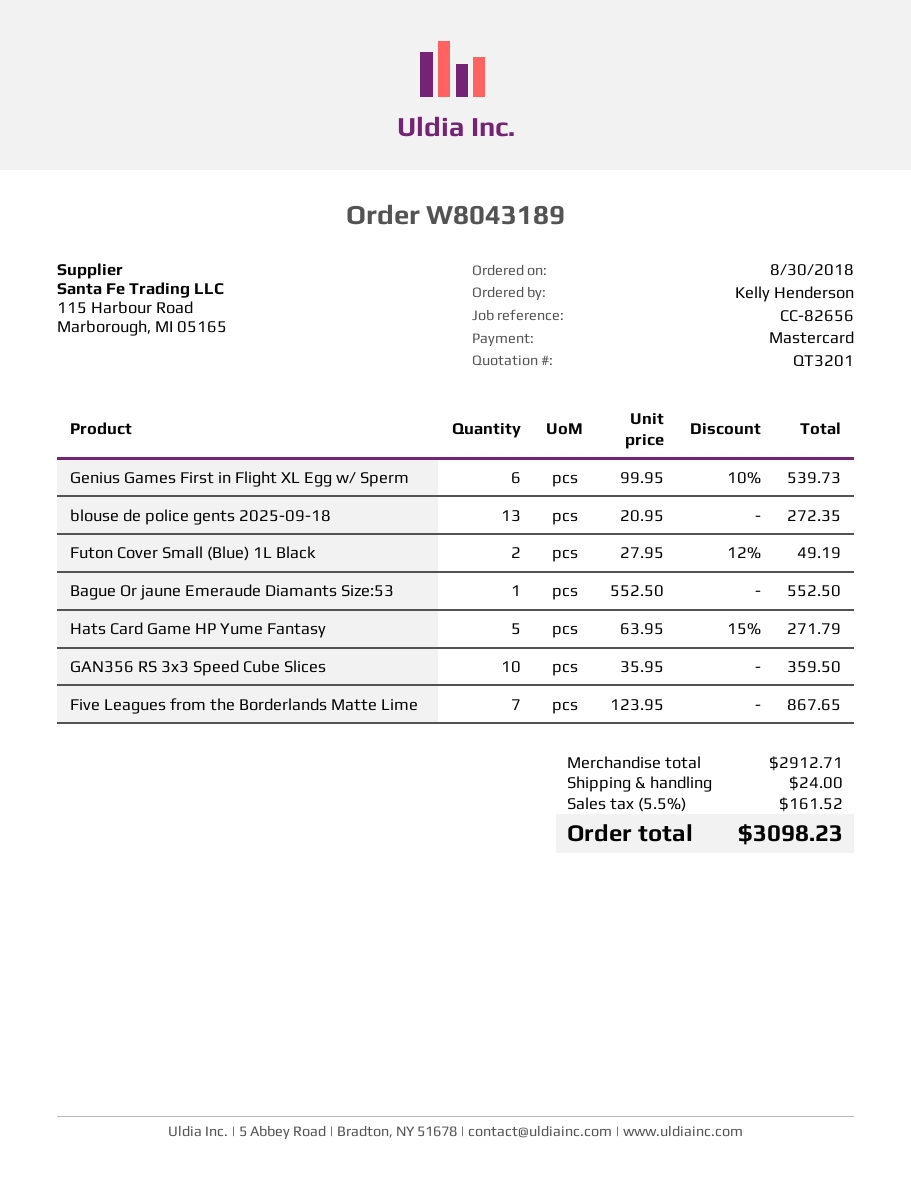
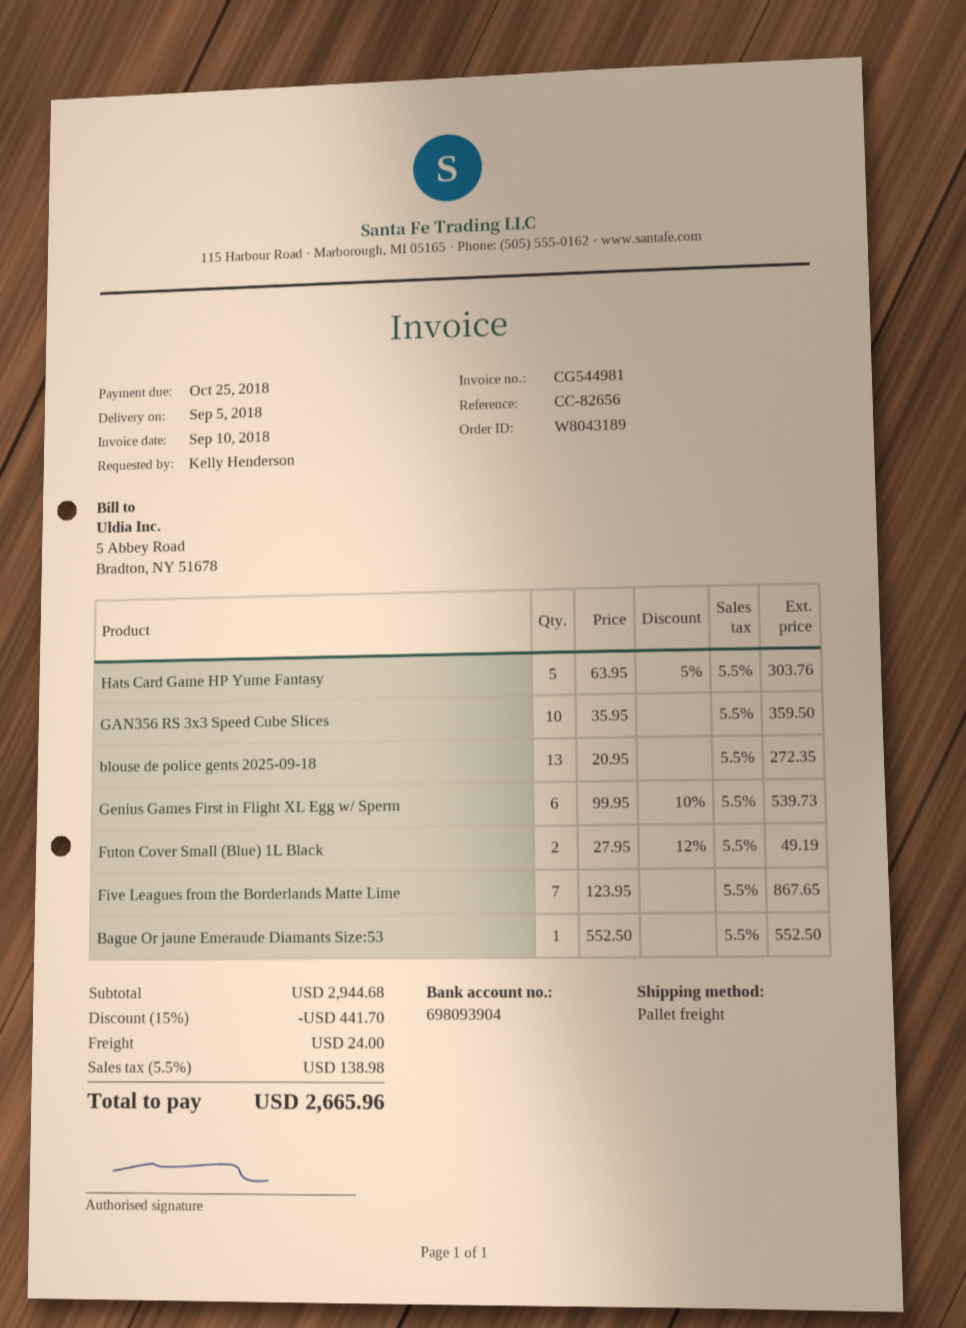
Hats Card Game HP Yume Fantasy: 5 x 63.95 - 15% = 271.79 -> 5 x 63.95 - 5% = 303.76
subtotal: 2912.71 -> 2944.68
discount: none -> 15% = 441.70
tax: 5.5% = 161.52 -> 5.5% = 138.98
total: 3098.23 -> 2665.96

